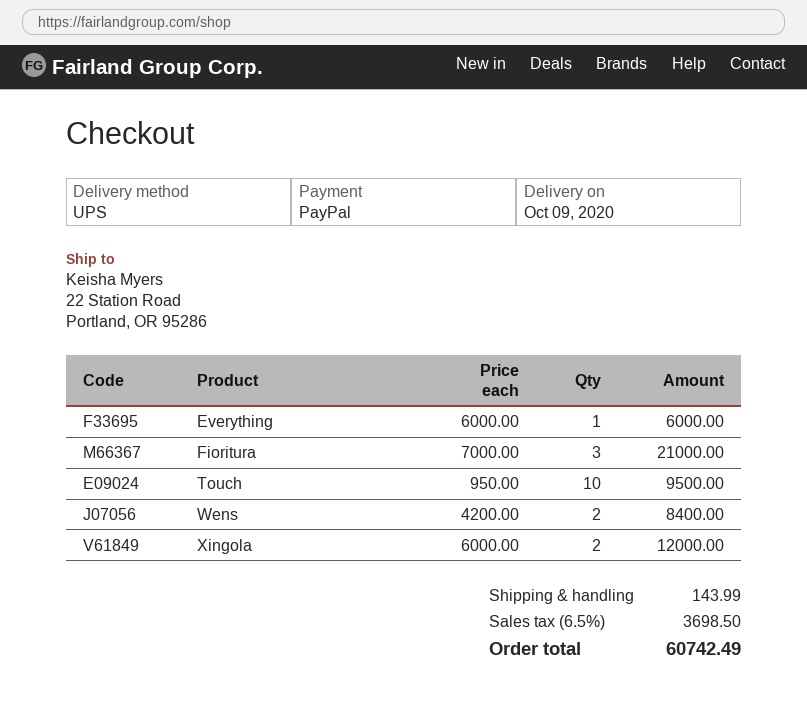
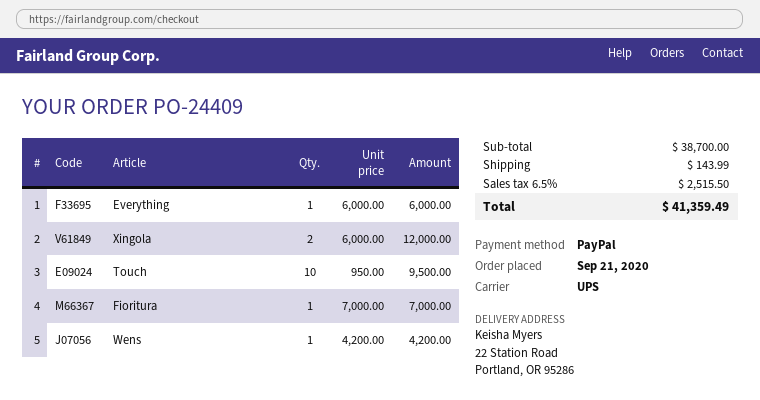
Fioritura: 3 x 7000.00 = 21000.00 -> 1 x 7000.00 = 7000.00
Wens: 2 x 4200.00 = 8400.00 -> 1 x 4200.00 = 4200.00
tax: 6.5% = 3698.50 -> 6.5% = 2515.50
total: 60742.49 -> 41359.49

